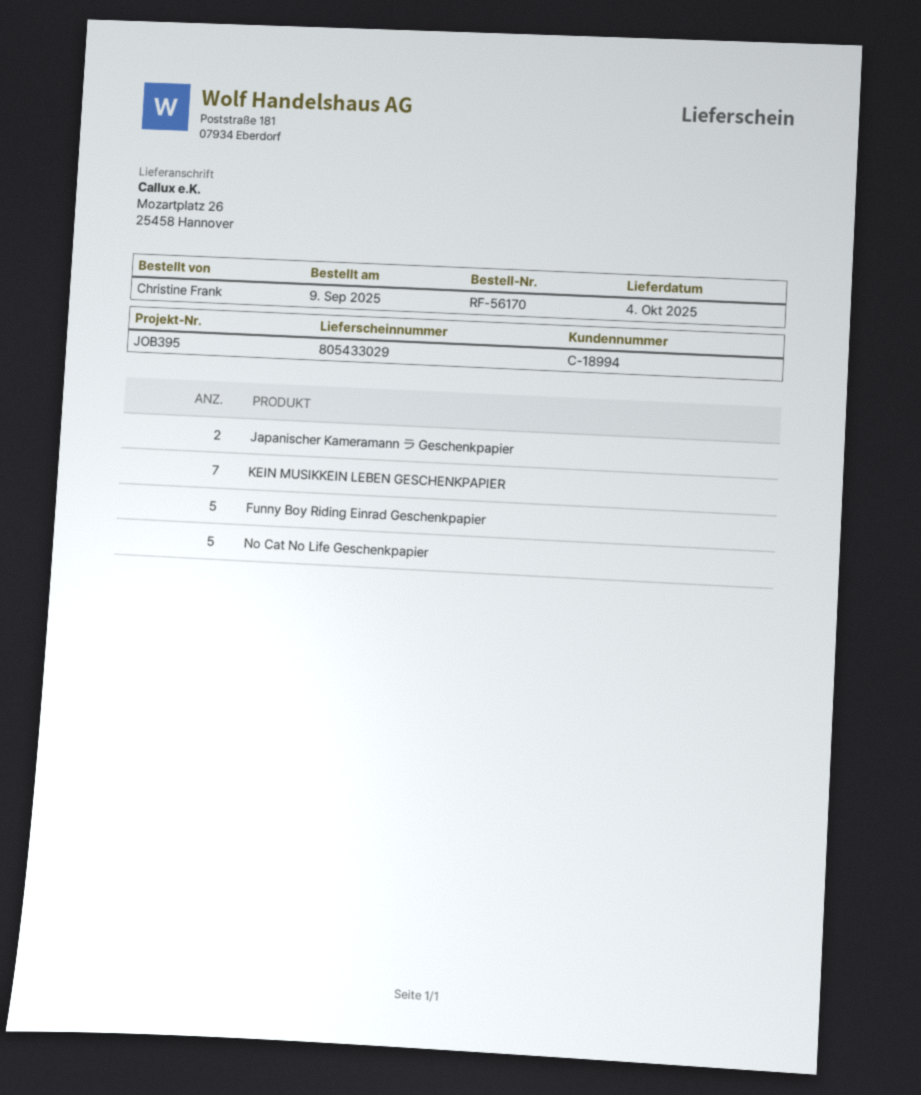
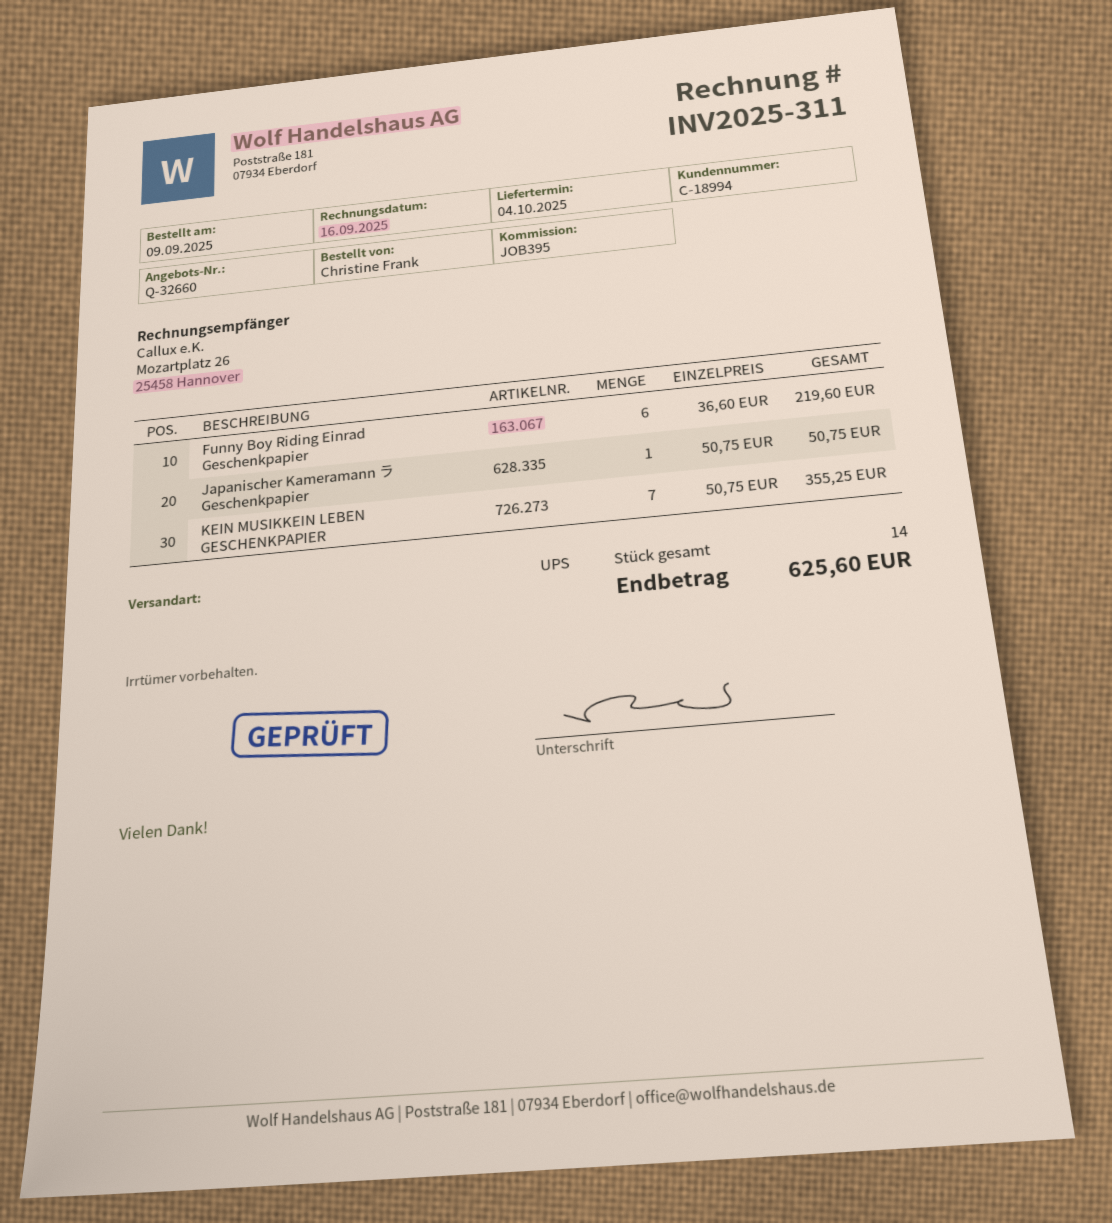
Japanischer Kameramann ラ Geschenkpapier: 2 -> 1
Funny Boy Riding Einrad Geschenkpapier: 5 -> 6
No Cat No Life Geschenkpapier: 5 -> none

